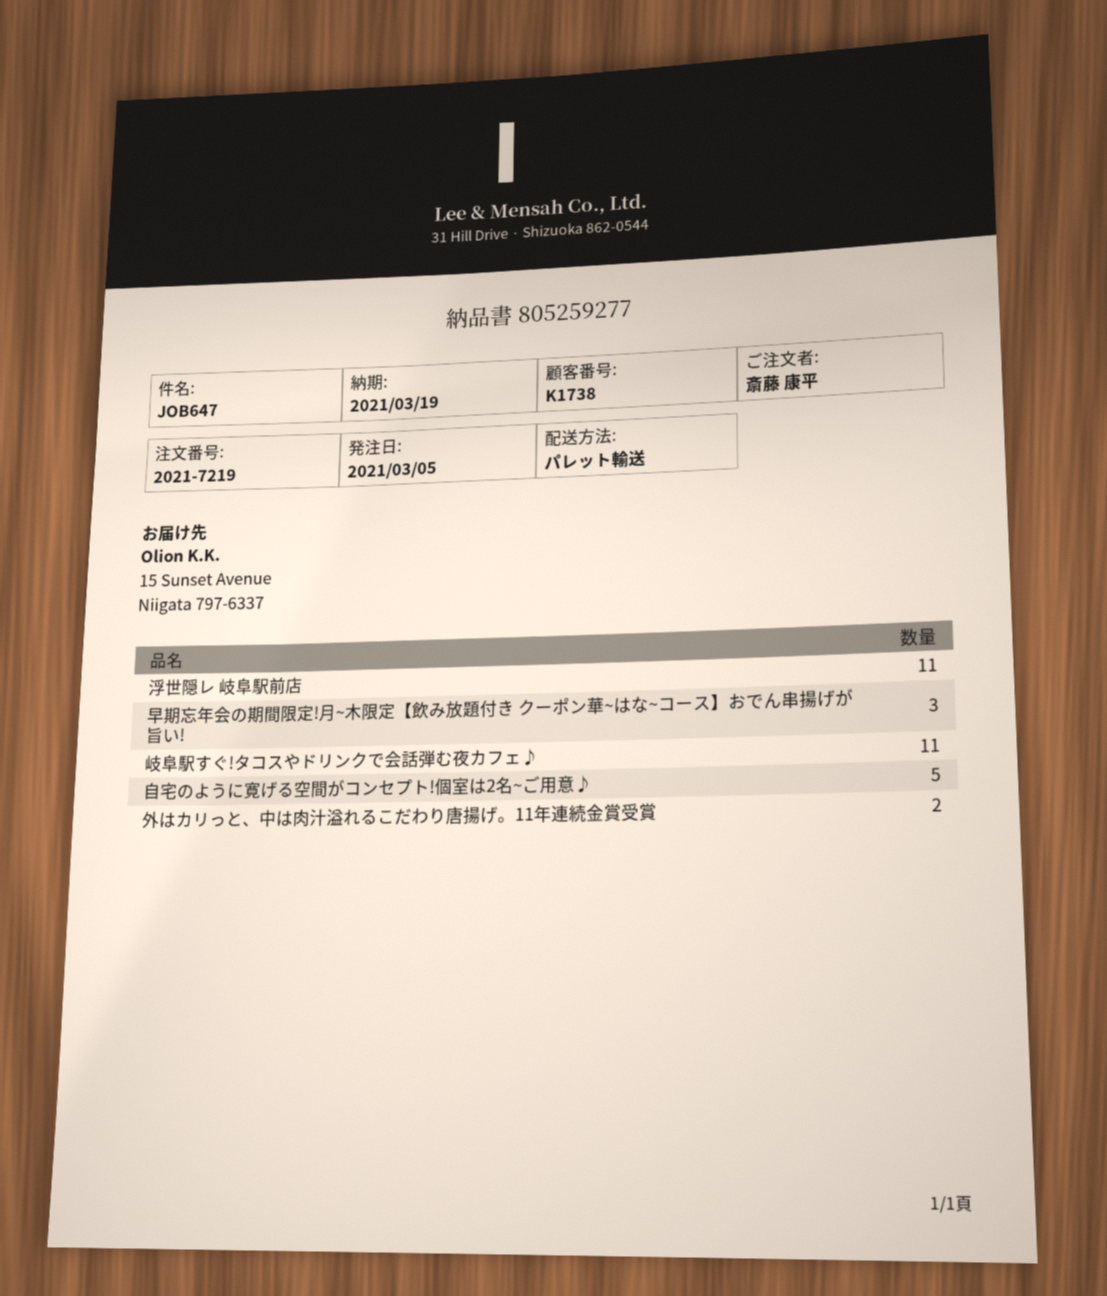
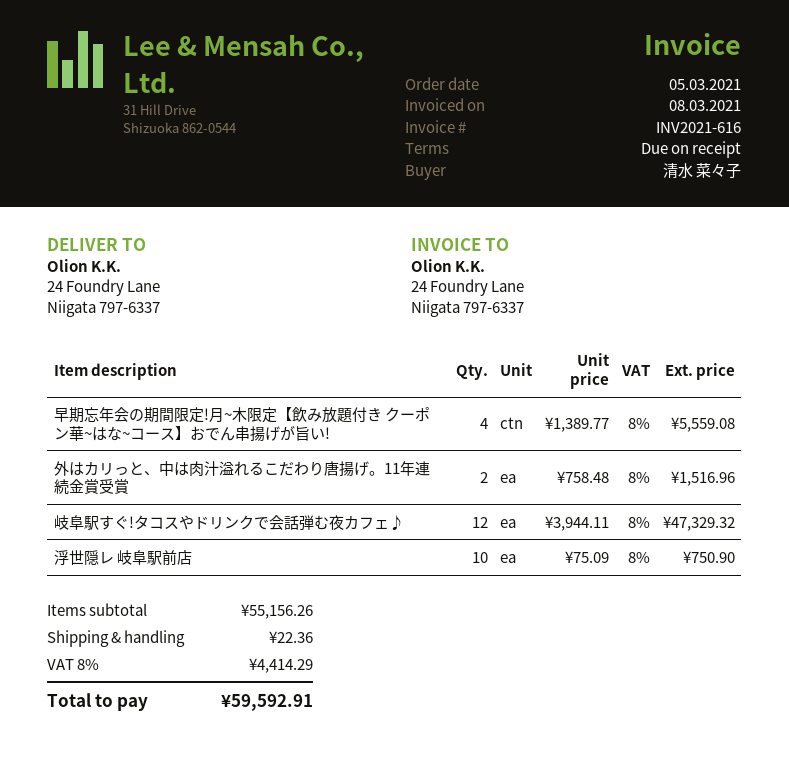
ordered by: 斎藤 康平 -> 清水 菜々子
ship to: 15 Sunset Avenue, Niigata 797-6337 -> 24 Foundry Lane, Niigata 797-6337
浮世隠レ 岐阜駅前店: 11 -> 10
早期忘年会の期間限定!月~木限定【飲み放題付き クーポン華~はな~コース】おでん串揚げが旨い!: 3 -> 4
岐阜駅すぐ!タコスやドリンクで会話弾む夜カフェ♪: 11 -> 12
自宅のように寛げる空間がコンセプト!個室は2名~ご用意♪: 5 -> none

